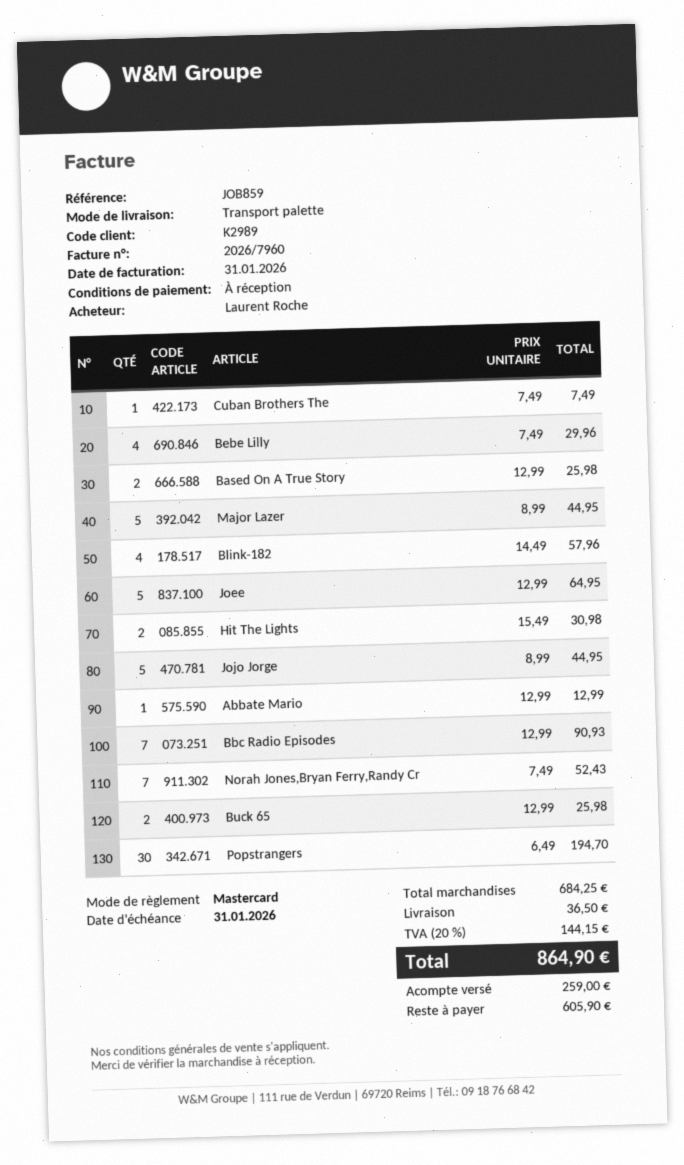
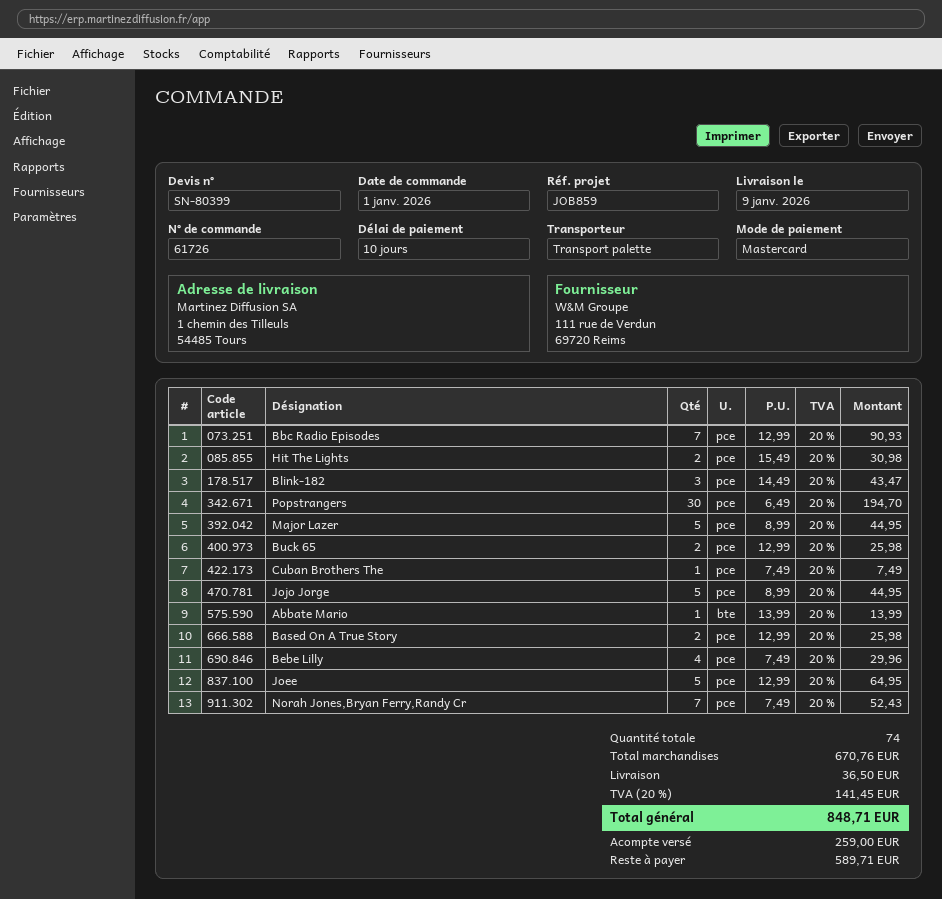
payment terms: on receipt -> 10 days
Blink-182: 4 x 14.49 = 57.96 -> 3 x 14.49 = 43.47
Abbate Mario: 1 x 12.99 = 12.99 -> 1 x 13.99 = 13.99
subtotal: 684.25 -> 670.76
tax: 20% = 144.15 -> 20% = 141.45
total: 864.90 -> 848.71
balance: 605.90 -> 589.71

